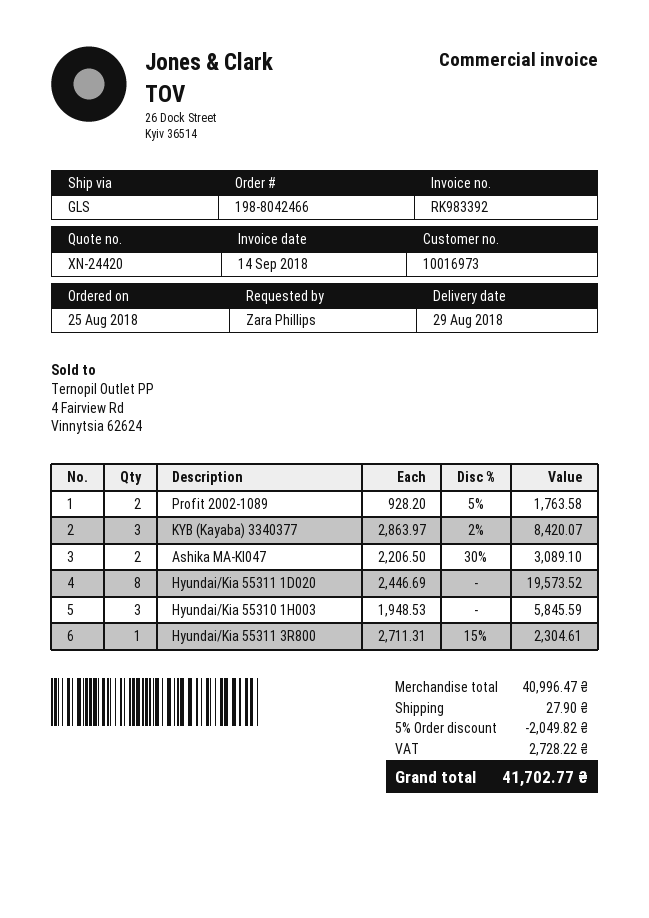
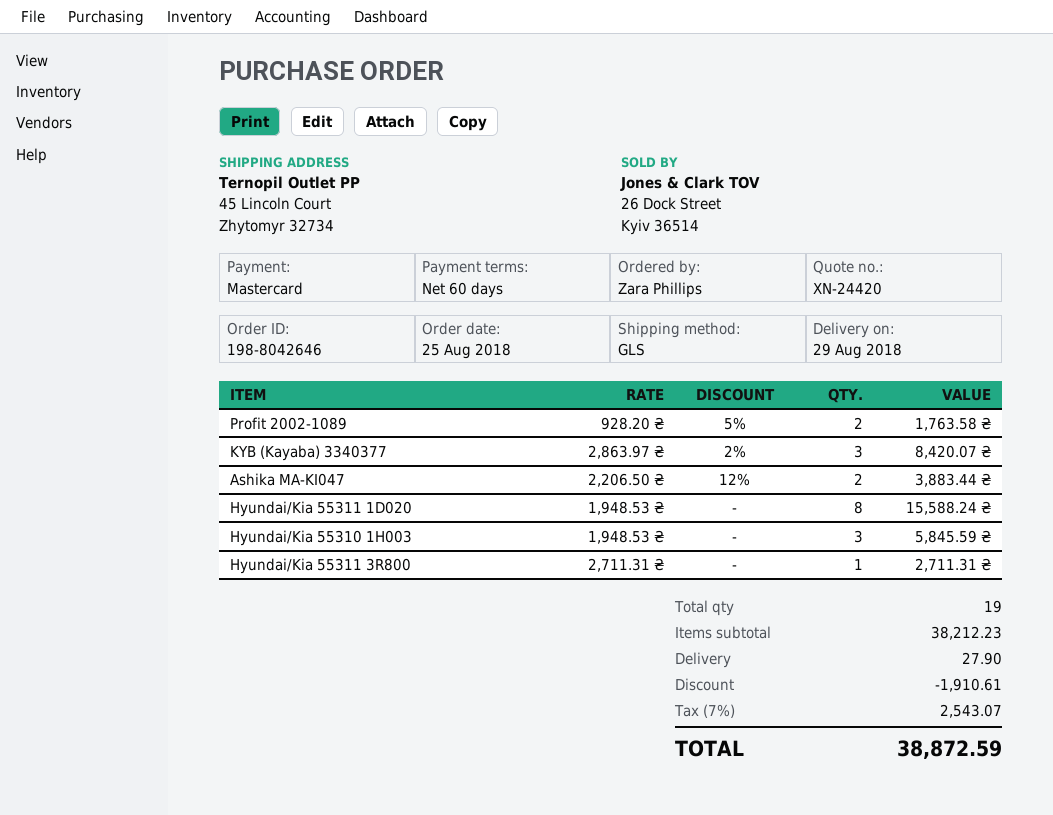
order number: 198-8042466 -> 198-8042646
Ashika MA-KI047: 2 x 2206.50 - 30% = 3089.10 -> 2 x 2206.50 - 12% = 3883.44
Hyundai/Kia 55311 1D020: 8 x 2446.69 = 19573.52 -> 8 x 1948.53 = 15588.24
Hyundai/Kia 55311 3R800: 1 x 2711.31 - 15% = 2304.61 -> 1 x 2711.31 = 2711.31
subtotal: 40996.47 -> 38212.23
discount: 2049.82 -> 1910.61
tax: 2728.22 -> 2543.07
total: 41702.77 -> 38872.59

